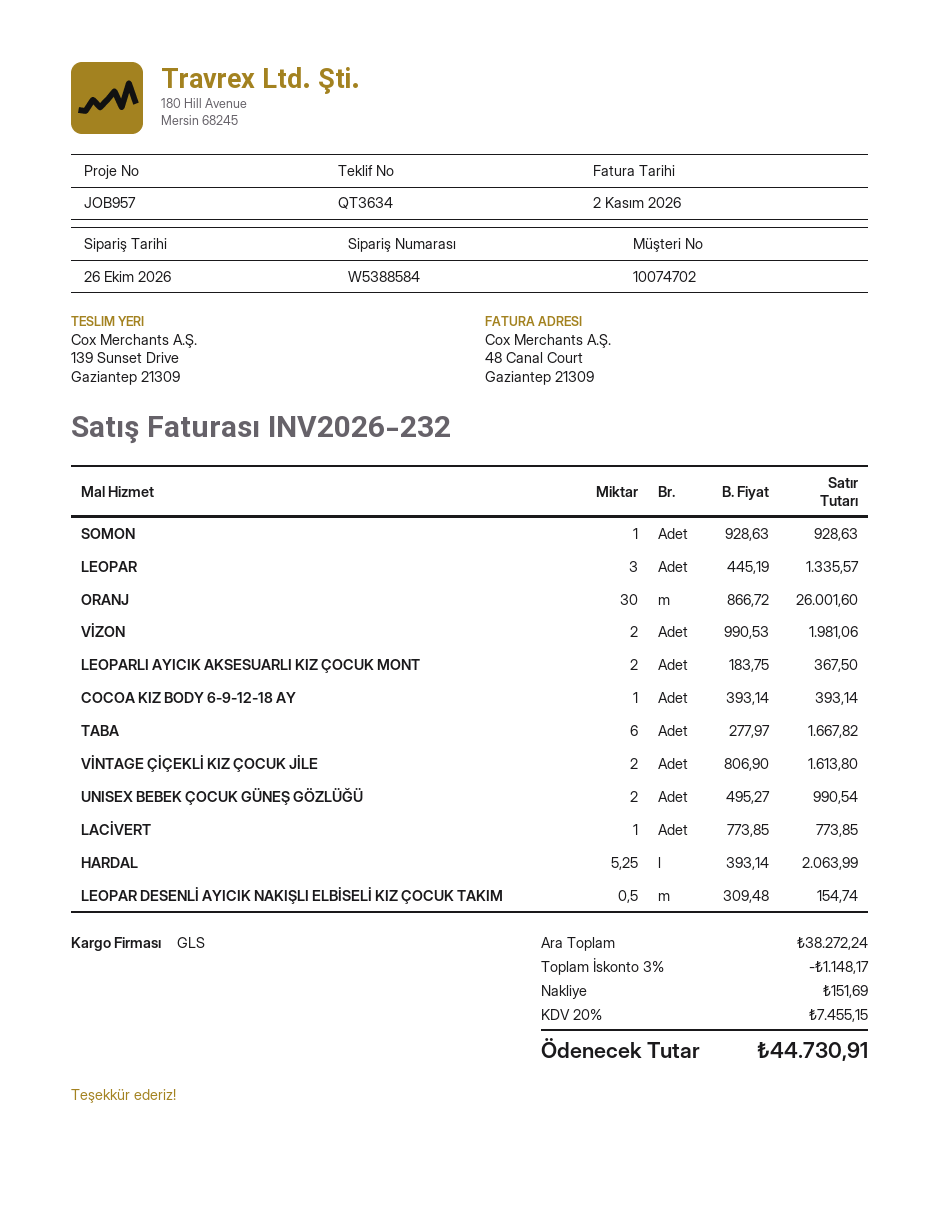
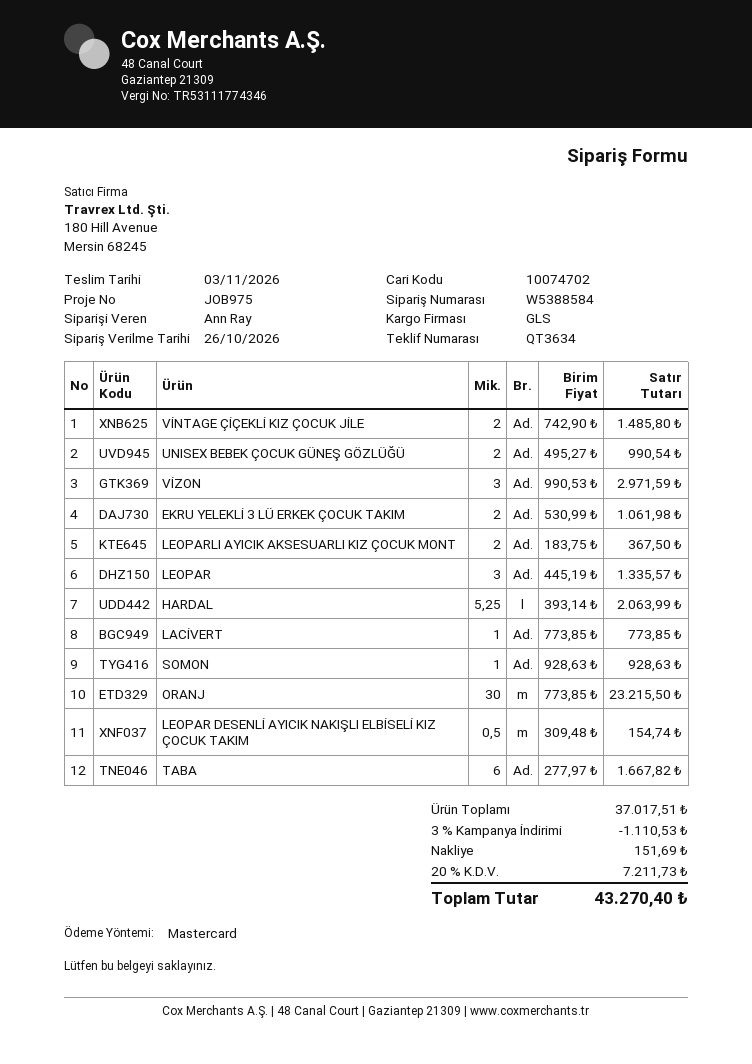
reference: JOB957 -> JOB975
ORANJ: 30 x 866.72 = 26001.60 -> 30 x 773.85 = 23215.50
VİZON: 2 x 990.53 = 1981.06 -> 3 x 990.53 = 2971.59
COCOA KIZ BODY 6-9-12-18 AY: 1 x 393.14 = 393.14 -> none
VİNTAGE ÇİÇEKLİ KIZ ÇOCUK JİLE: 2 x 806.90 = 1613.80 -> 2 x 742.90 = 1485.80
EKRU YELEKLİ 3 LÜ ERKEK ÇOCUK TAKIM: none -> 2 x 530.99 = 1061.98
subtotal: 38272.24 -> 37017.51
discount: 3% = 1148.17 -> 3% = 1110.53
tax: 20% = 7455.15 -> 20% = 7211.73
total: 44730.91 -> 43270.40

